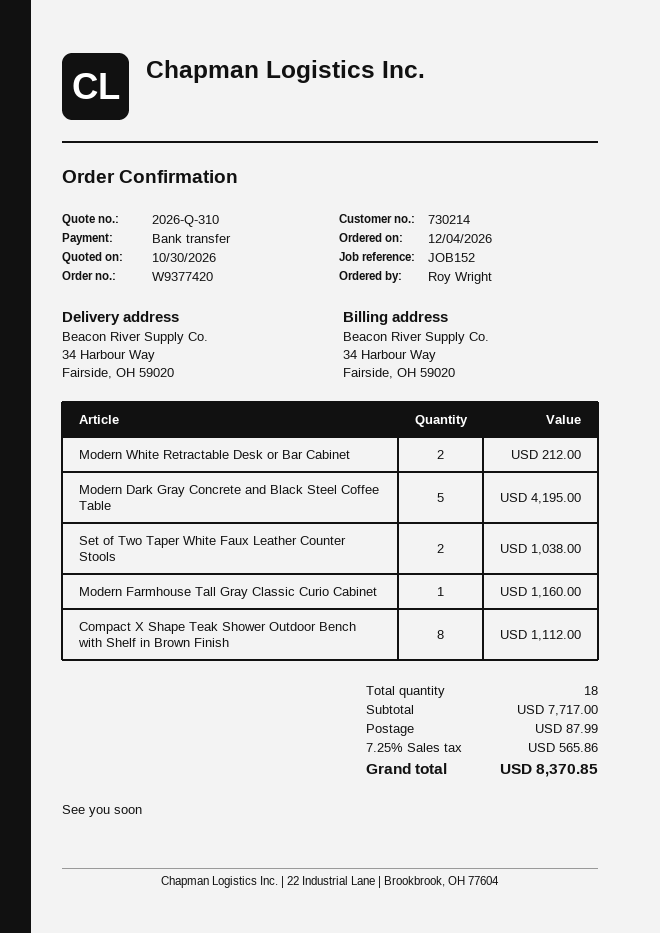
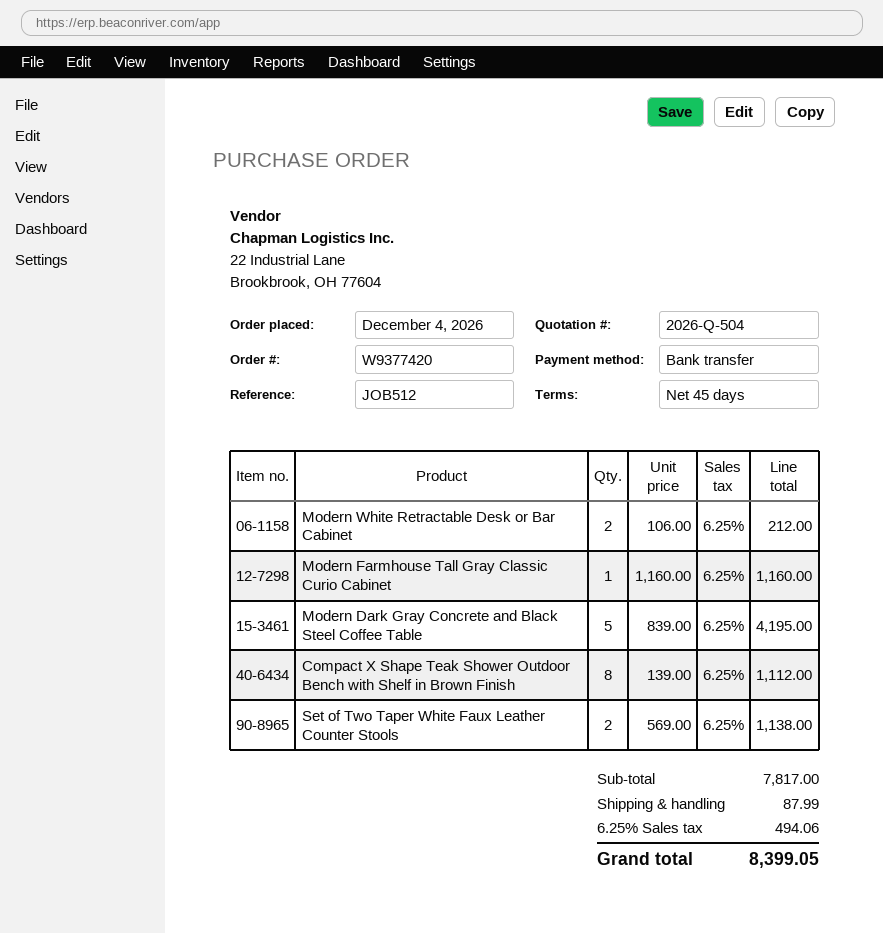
quote number: 2026-Q-310 -> 2026-Q-504
reference: JOB152 -> JOB512
Set of Two Taper White Faux Leather Counter Stools: 2 for 1038.00 -> 2 for 1138.00
subtotal: 7717.00 -> 7817.00
tax: 7.25% = 565.86 -> 6.25% = 494.06
total: 8370.85 -> 8399.05

